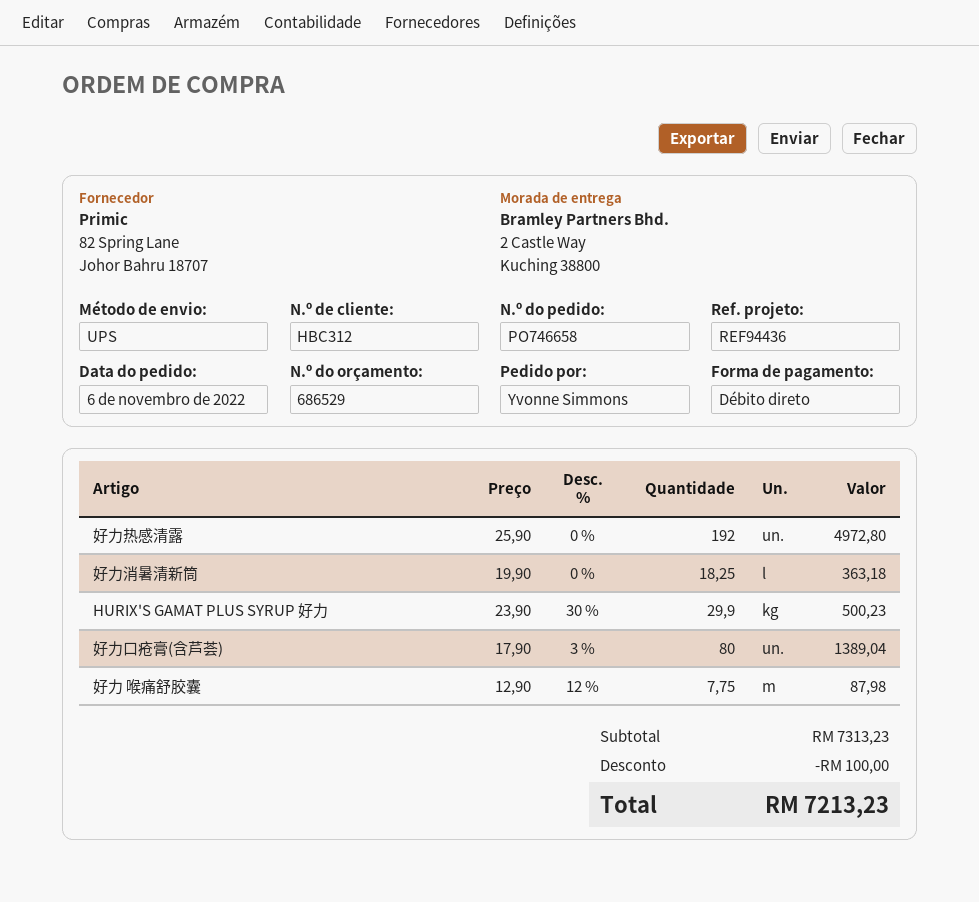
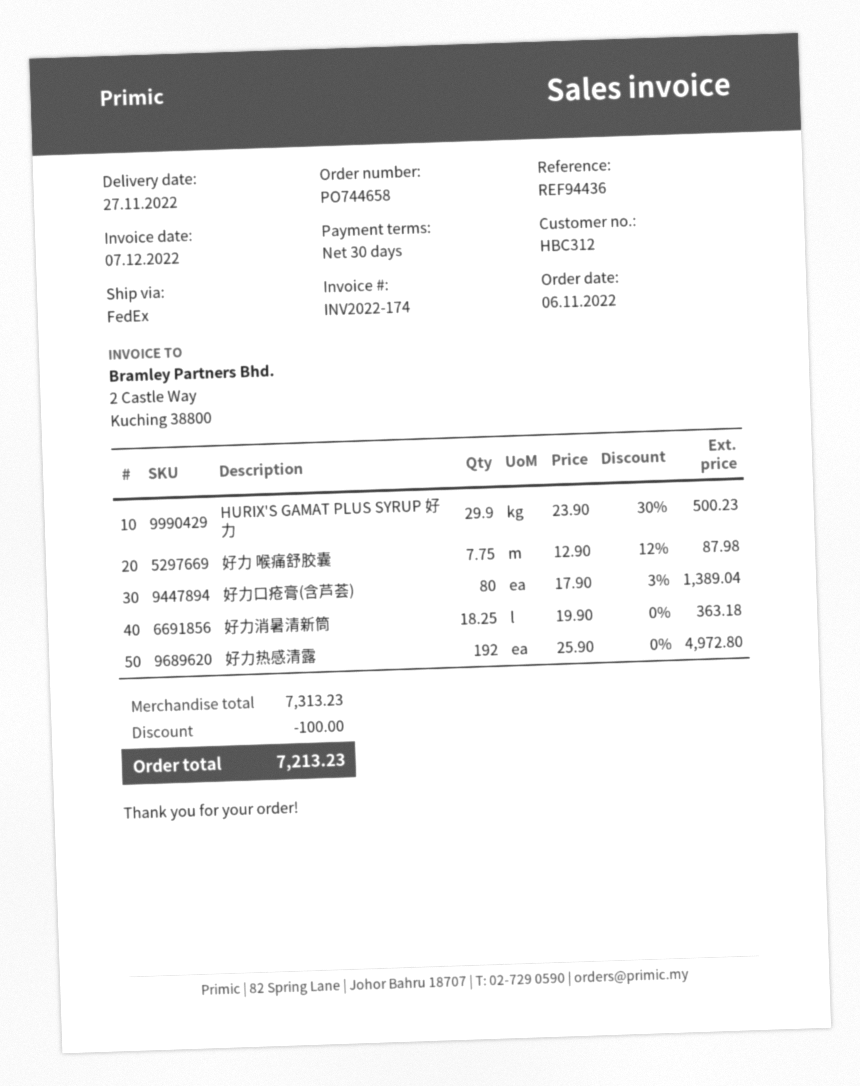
order number: PO746658 -> PO744658
shipping method: UPS -> FedEx

